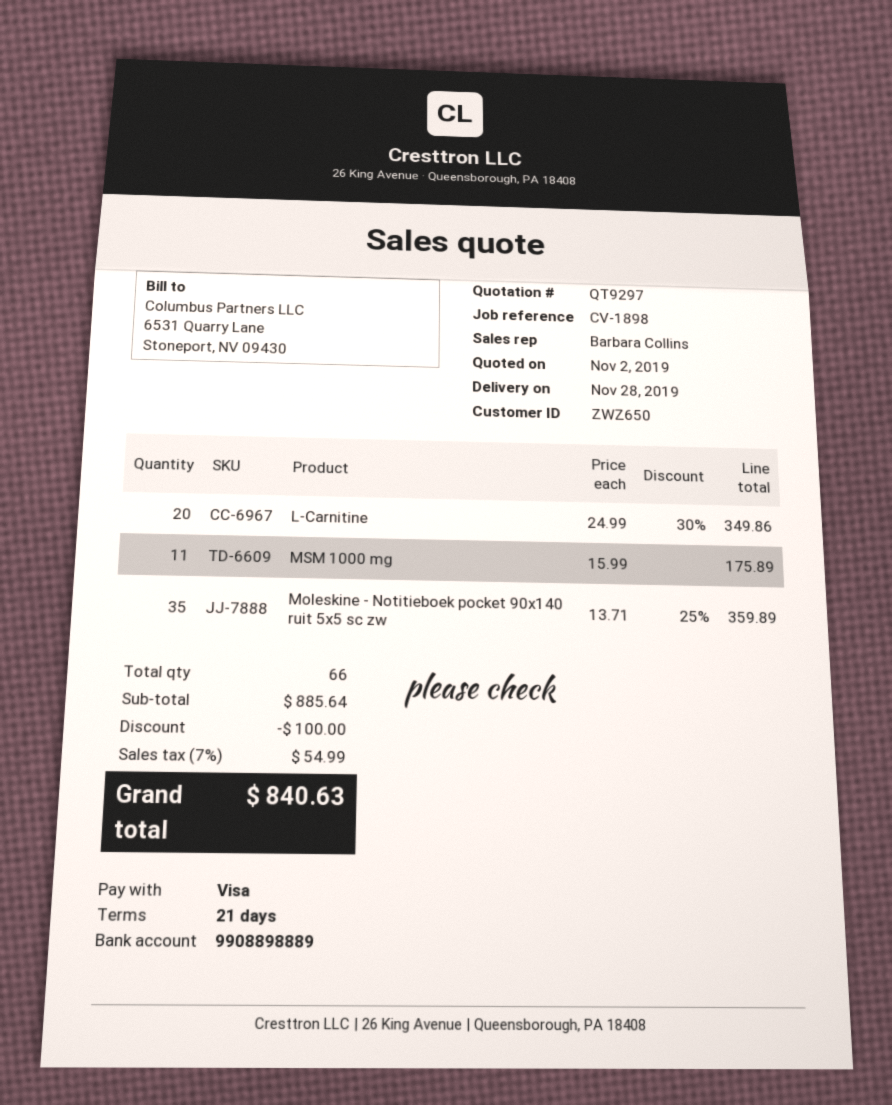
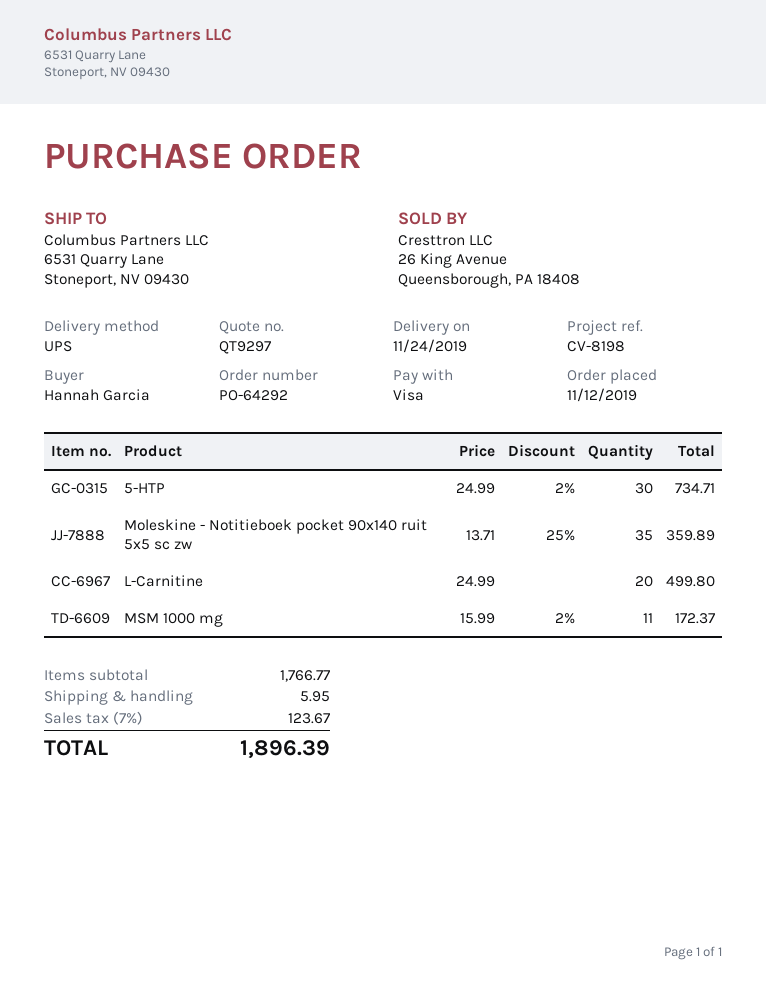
delivery date: 2019-11-28 -> 2019-11-24
reference: CV-1898 -> CV-8198
L-Carnitine: 20 x 24.99 - 30% = 349.86 -> 20 x 24.99 = 499.80
MSM 1000 mg: 11 x 15.99 = 175.89 -> 11 x 15.99 - 2% = 172.37
5-HTP: none -> 30 x 24.99 - 2% = 734.71
subtotal: 885.64 -> 1766.77
discount: 100.00 -> none
shipping: none -> 5.95
tax: 7% = 54.99 -> 7% = 123.67
total: 840.63 -> 1896.39

